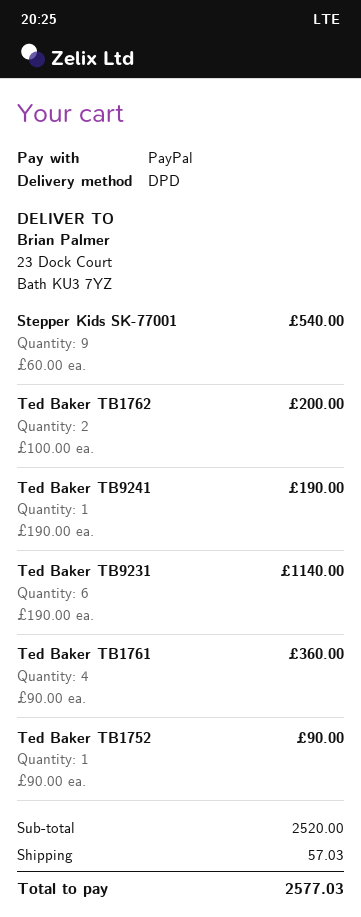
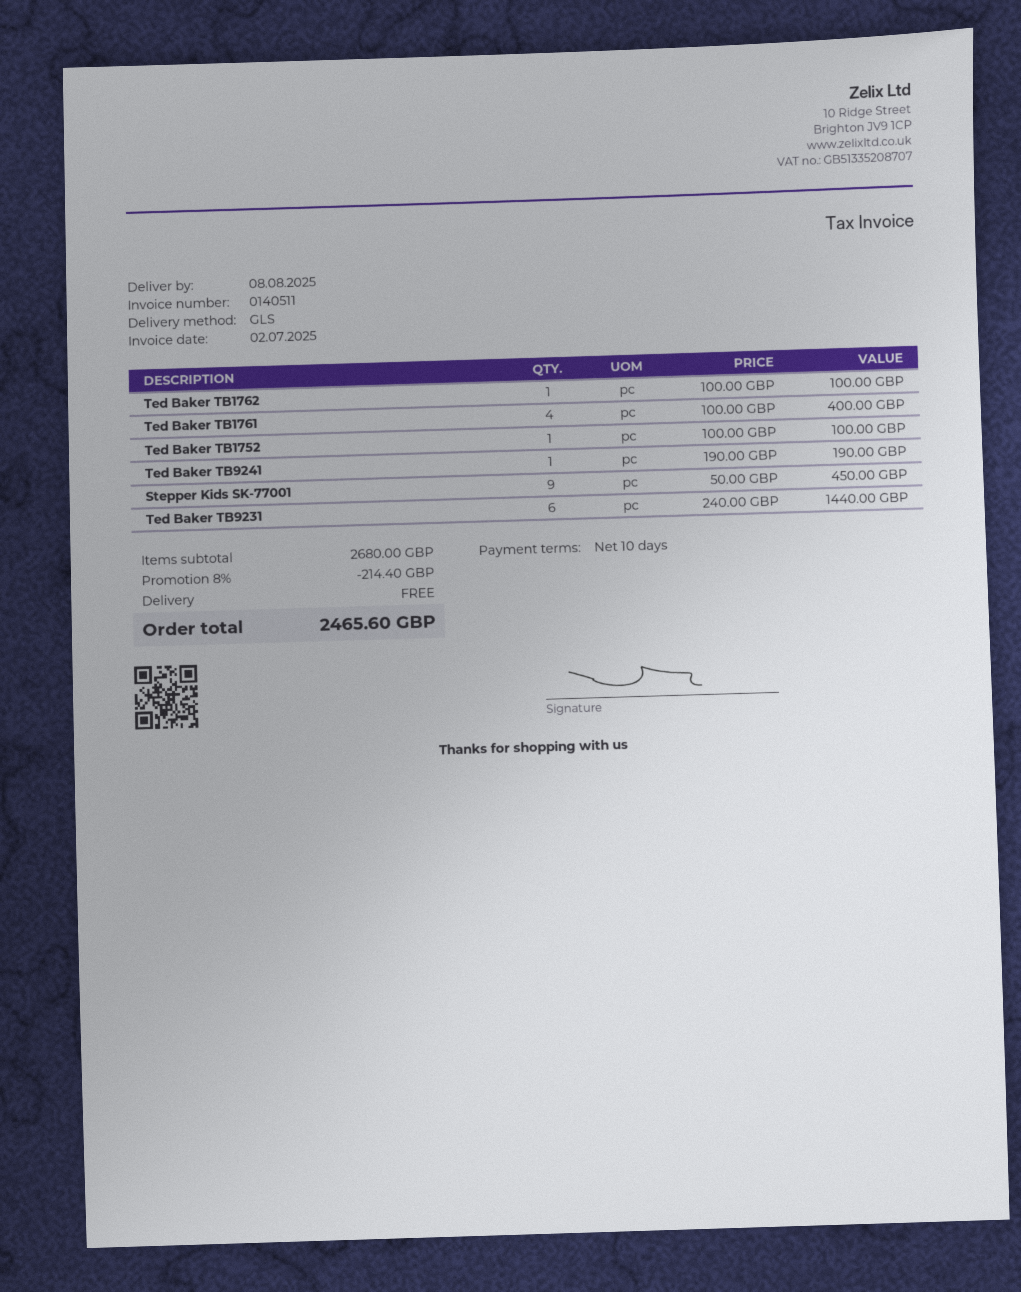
shipping method: DPD -> GLS
Stepper Kids SK-77001: 9 x 60.00 = 540.00 -> 9 x 50.00 = 450.00
Ted Baker TB1762: 2 x 100.00 = 200.00 -> 1 x 100.00 = 100.00
Ted Baker TB9231: 6 x 190.00 = 1140.00 -> 6 x 240.00 = 1440.00
Ted Baker TB1761: 4 x 90.00 = 360.00 -> 4 x 100.00 = 400.00
Ted Baker TB1752: 1 x 90.00 = 90.00 -> 1 x 100.00 = 100.00
subtotal: 2520.00 -> 2680.00
discount: none -> 8% = 214.40
shipping: 57.03 -> 0.00
total: 2577.03 -> 2465.60

